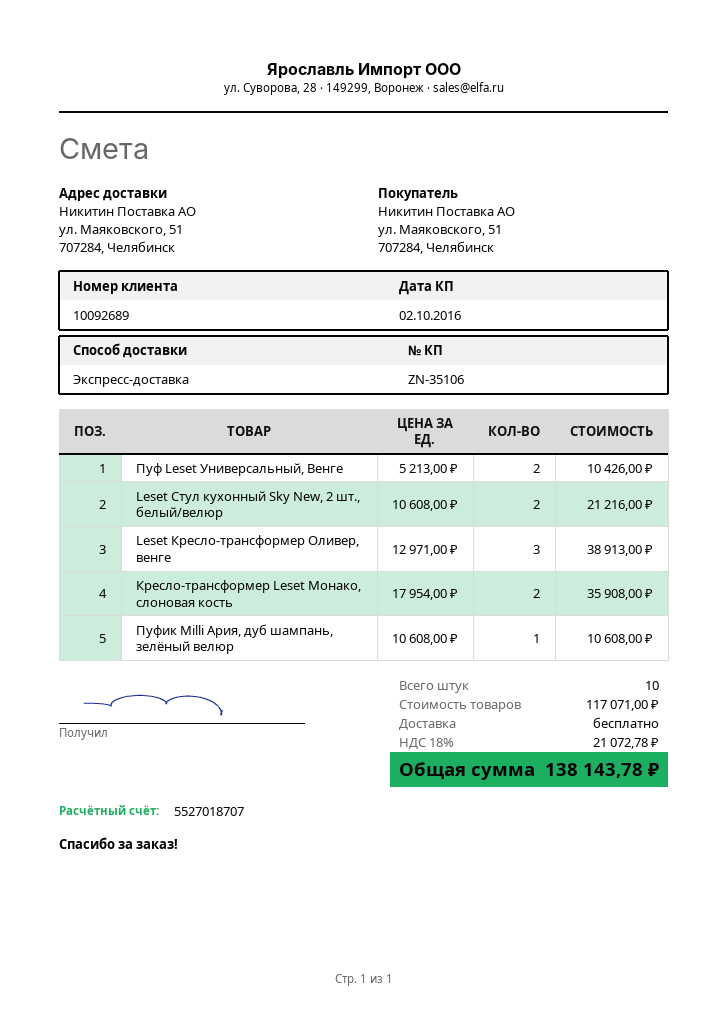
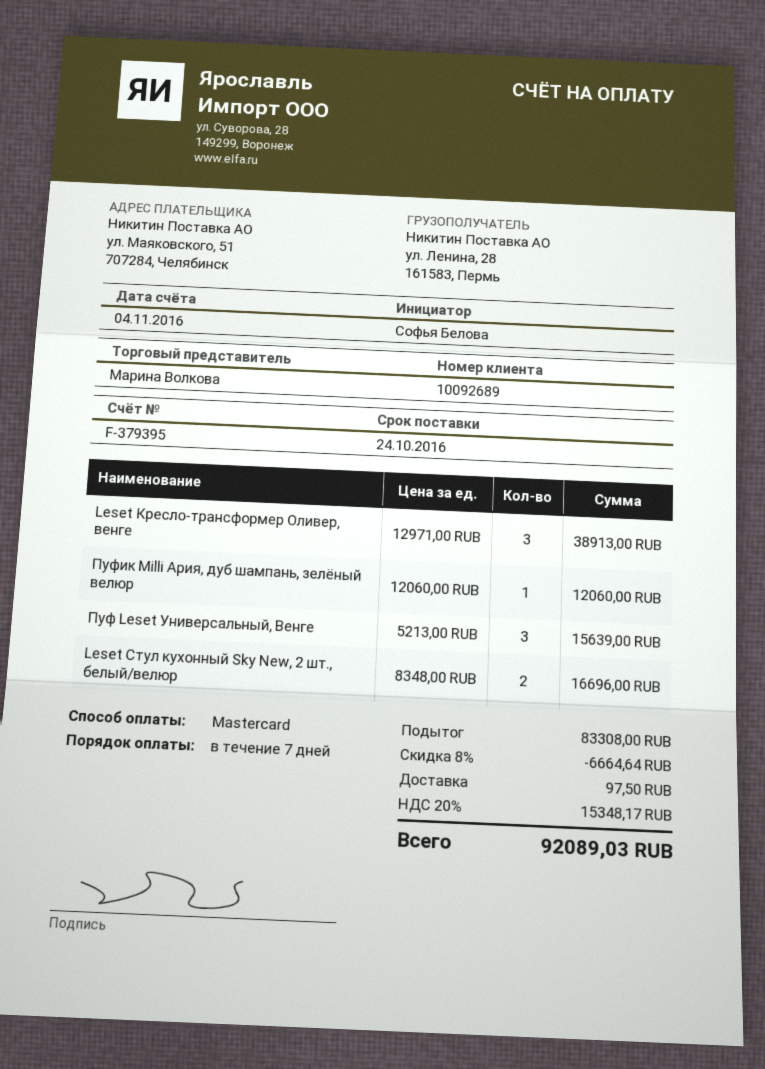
ship to: ул. Маяковского, 51, 707284, Челябинск -> ул. Ленина, 28, 161583, Пермь
Пуф Leset Универсальный, Венге: 2 x 5213.00 = 10426.00 -> 3 x 5213.00 = 15639.00
Leset Стул кухонный Sky New, 2 шт., белый/велюр: 2 x 10608.00 = 21216.00 -> 2 x 8348.00 = 16696.00
Кресло-трансформер Leset Монако, слоновая кость: 2 x 17954.00 = 35908.00 -> none
Пуфик Milli Ария, дуб шампань, зелёный велюр: 1 x 10608.00 = 10608.00 -> 1 x 12060.00 = 12060.00
subtotal: 117071.00 -> 83308.00
discount: none -> 8% = 6664.64
shipping: 0.00 -> 97.50
tax: 18% = 21072.78 -> 20% = 15348.17
total: 138143.78 -> 92089.03

